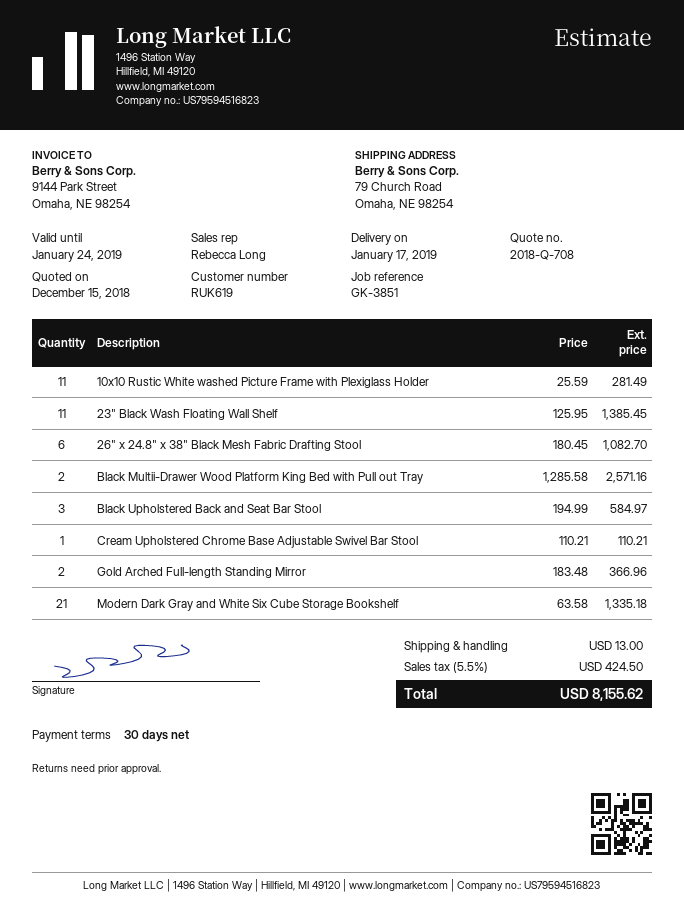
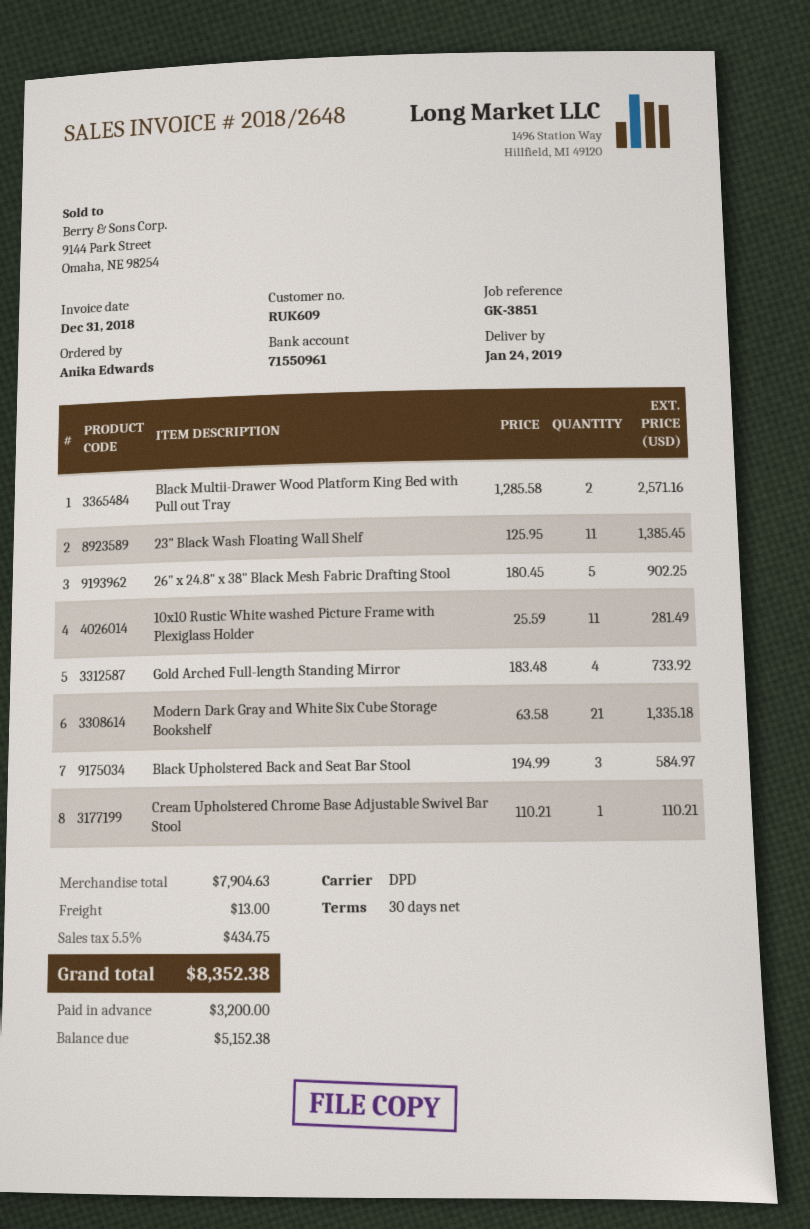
delivery date: 2019-01-17 -> 2019-01-24
customer number: RUK619 -> RUK609
26" x 24.8" x 38" Black Mesh Fabric Drafting Stool: 6 x 180.45 = 1082.70 -> 5 x 180.45 = 902.25
Gold Arched Full-length Standing Mirror: 2 x 183.48 = 366.96 -> 4 x 183.48 = 733.92
tax: 5.5% = 424.50 -> 5.5% = 434.75
total: 8155.62 -> 8352.38

